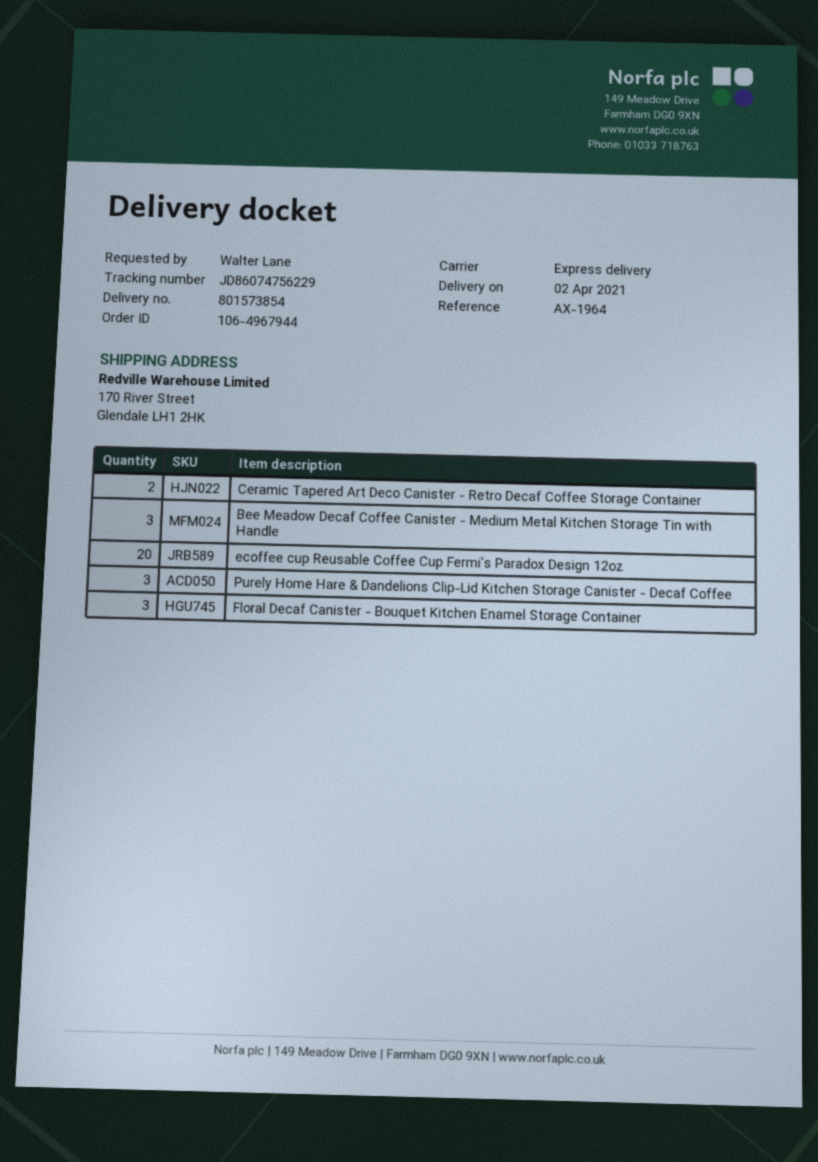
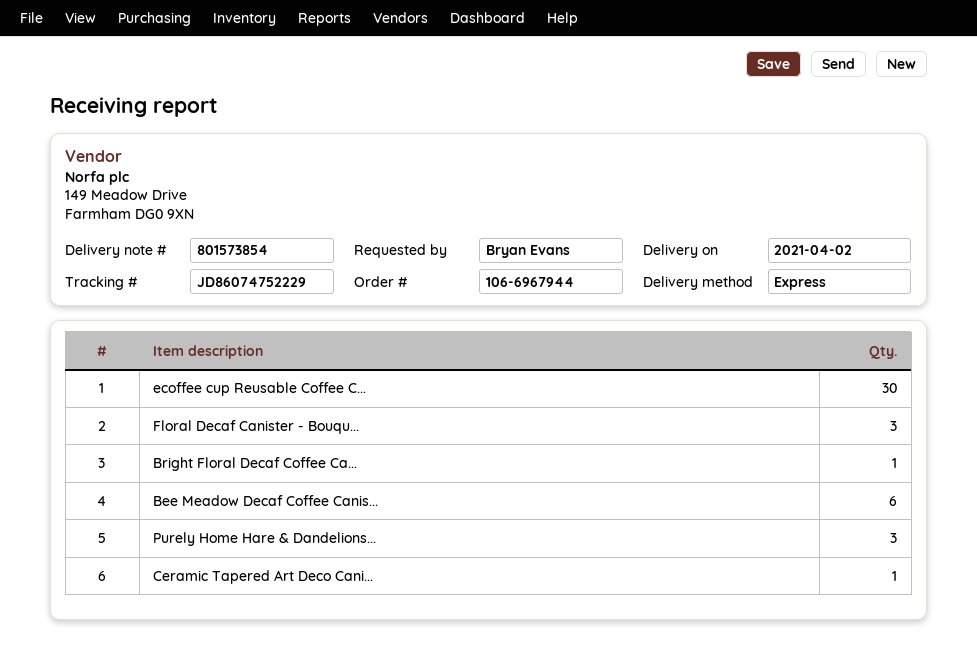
order number: 106-4967944 -> 106-6967944
ordered by: Walter Lane -> Bryan Evans
tracking number: JD86074756229 -> JD86074752229
Ceramic Tapered Art Deco Canister - Retro Decaf Coffee Storage Container: 2 -> 1
Bee Meadow Decaf Coffee Canister - Medium Metal Kitchen Storage Tin with Handle: 3 -> 6
ecoffee cup Reusable Coffee Cup Fermi's Paradox Design 12oz: 20 -> 30
Bright Floral Decaf Coffee Ca...: none -> 1

